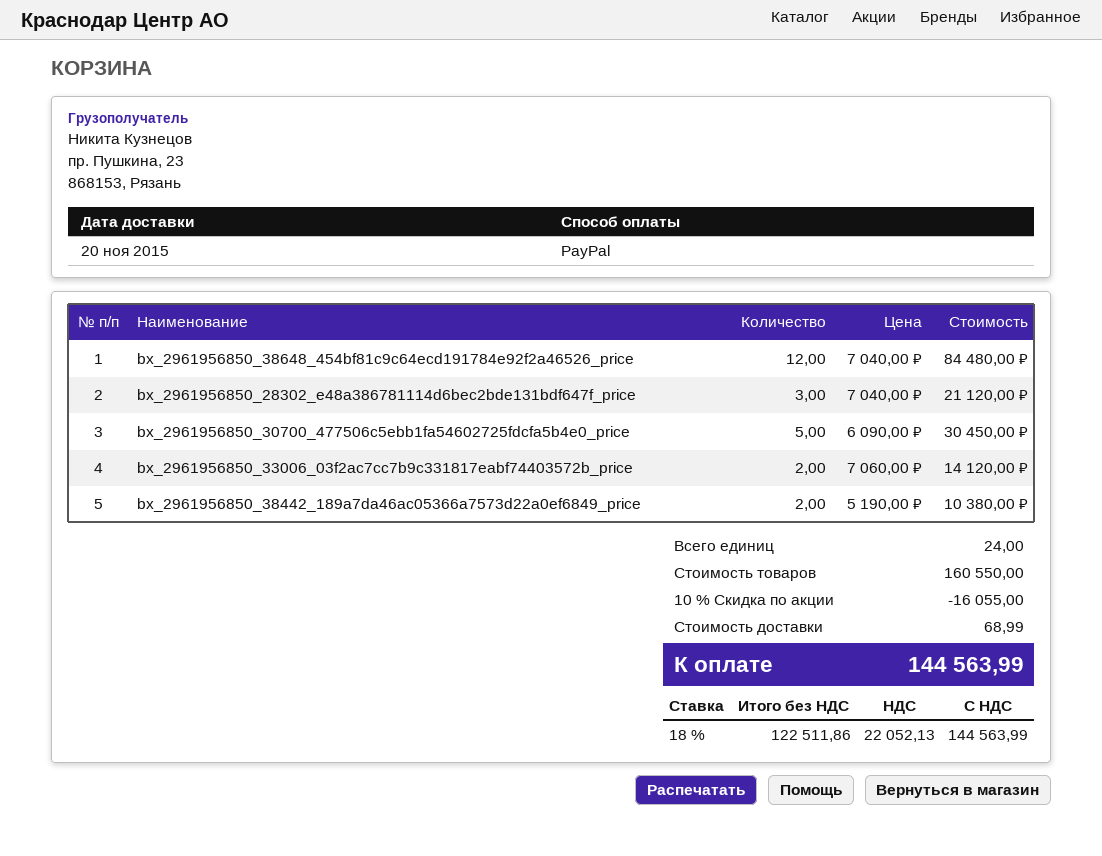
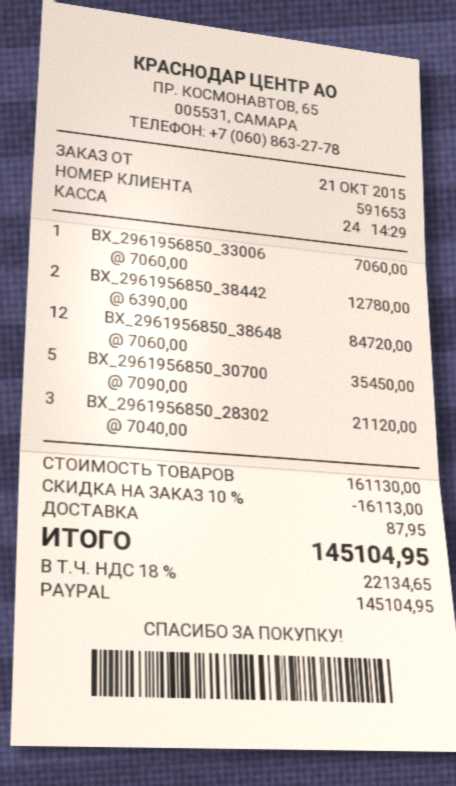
bx_2961956850_38648_454bf81c9c64ecd191784e92f2a46526_price: 12 x 7040.00 = 84480.00 -> 12 x 7060.00 = 84720.00
bx_2961956850_30700_477506c5ebb1fa54602725fdcfa5b4e0_price: 5 x 6090.00 = 30450.00 -> 5 x 7090.00 = 35450.00
bx_2961956850_33006_03f2ac7cc7b9c331817eabf74403572b_price: 2 x 7060.00 = 14120.00 -> 1 x 7060.00 = 7060.00
bx_2961956850_38442_189a7da46ac05366a7573d22a0ef6849_price: 2 x 5190.00 = 10380.00 -> 2 x 6390.00 = 12780.00
subtotal: 160550.00 -> 161130.00
discount: 10% = 16055.00 -> 10% = 16113.00
shipping: 68.99 -> 87.95
tax: 18% = 22052.13 -> 18% = 22134.65
total: 144563.99 -> 145104.95

